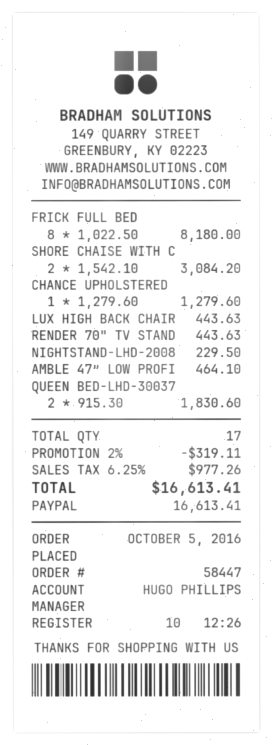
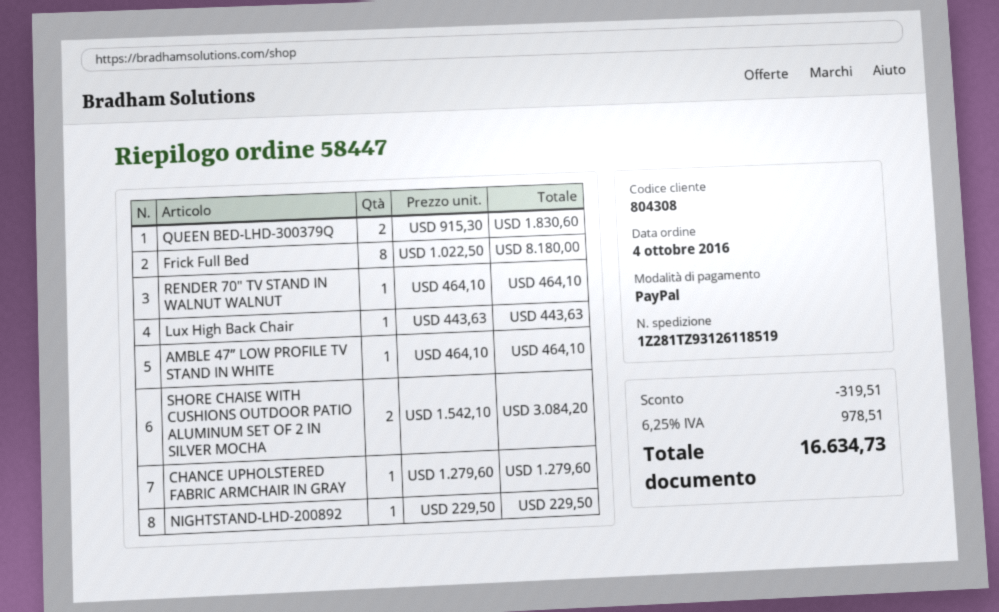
order date: 2016-10-05 -> 2016-10-04
RENDER 70" TV STAND: 1 x 443.63 = 443.63 -> 1 x 464.10 = 464.10
discount: 319.11 -> 319.51
tax: 6.25% = 977.26 -> 6.25% = 978.51
total: 16613.41 -> 16634.73

